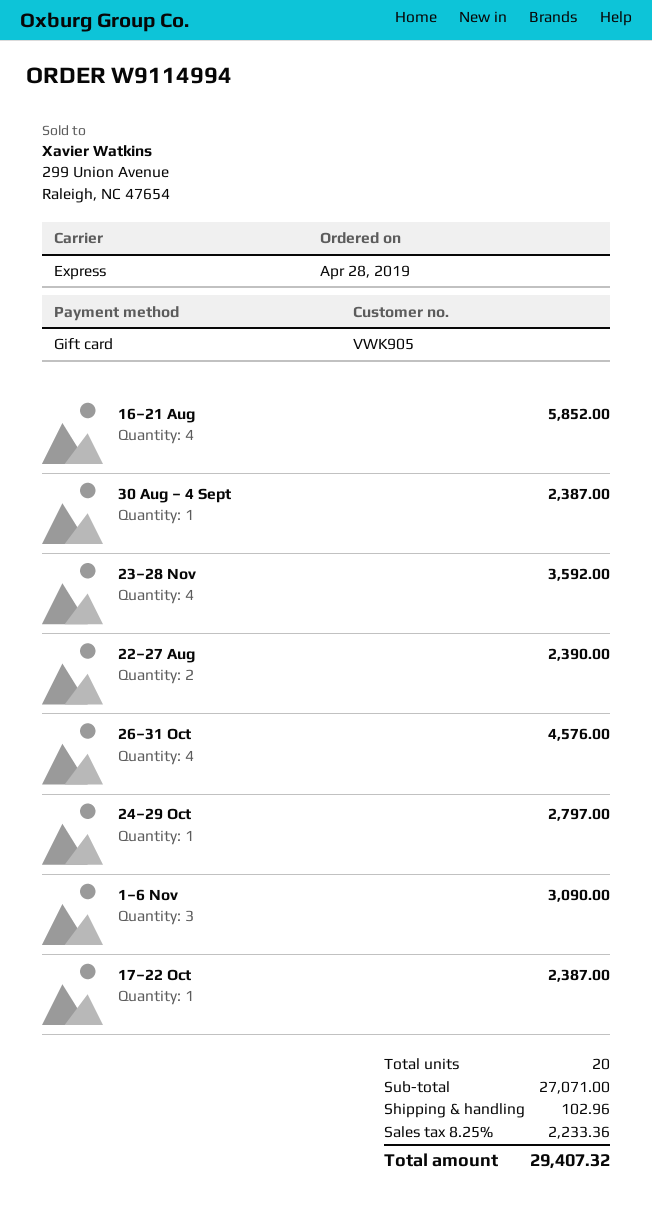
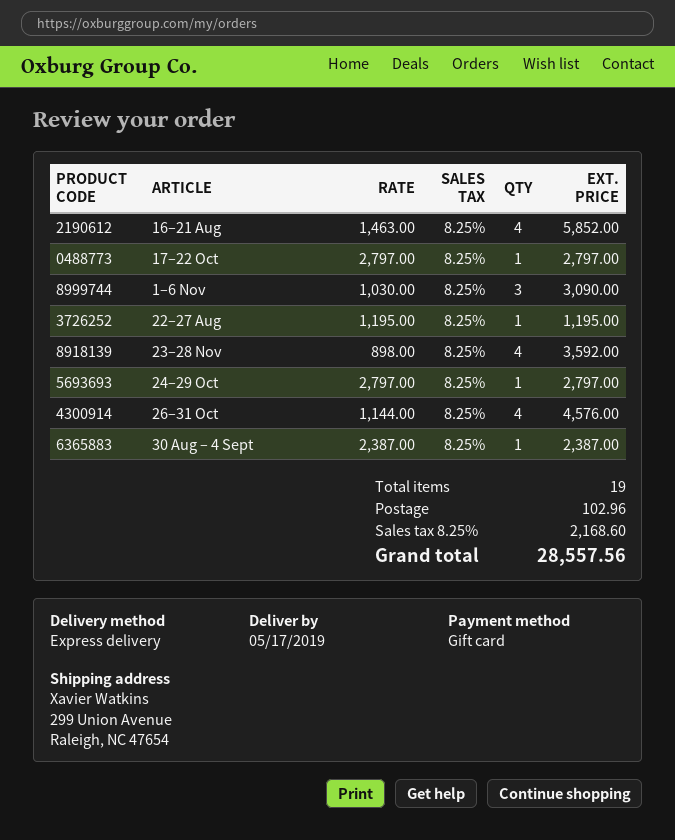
22–27 Aug: 2 for 2390.00 -> 1 for 1195.00
17–22 Oct: 1 for 2387.00 -> 1 for 2797.00
total quantity: 20 -> 19
tax: 8.25% = 2233.36 -> 8.25% = 2168.60
total: 29407.32 -> 28557.56

